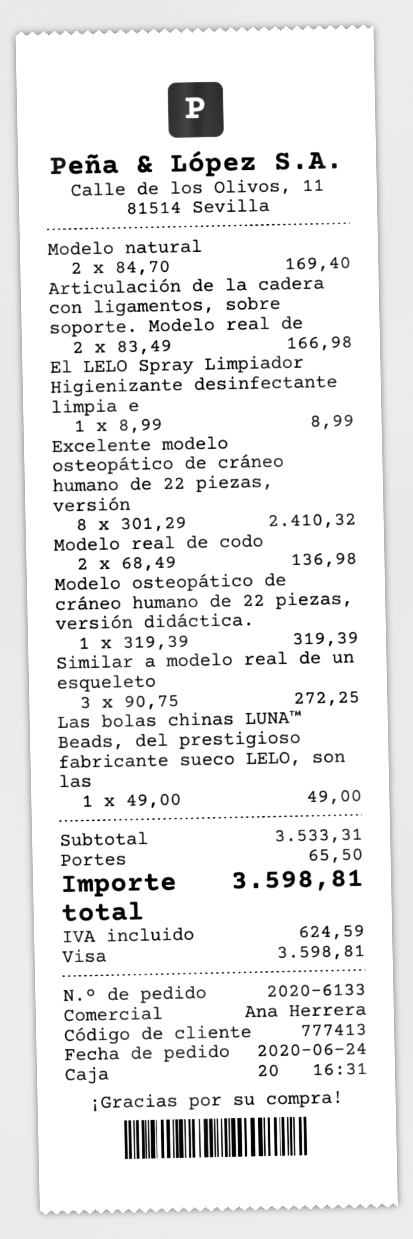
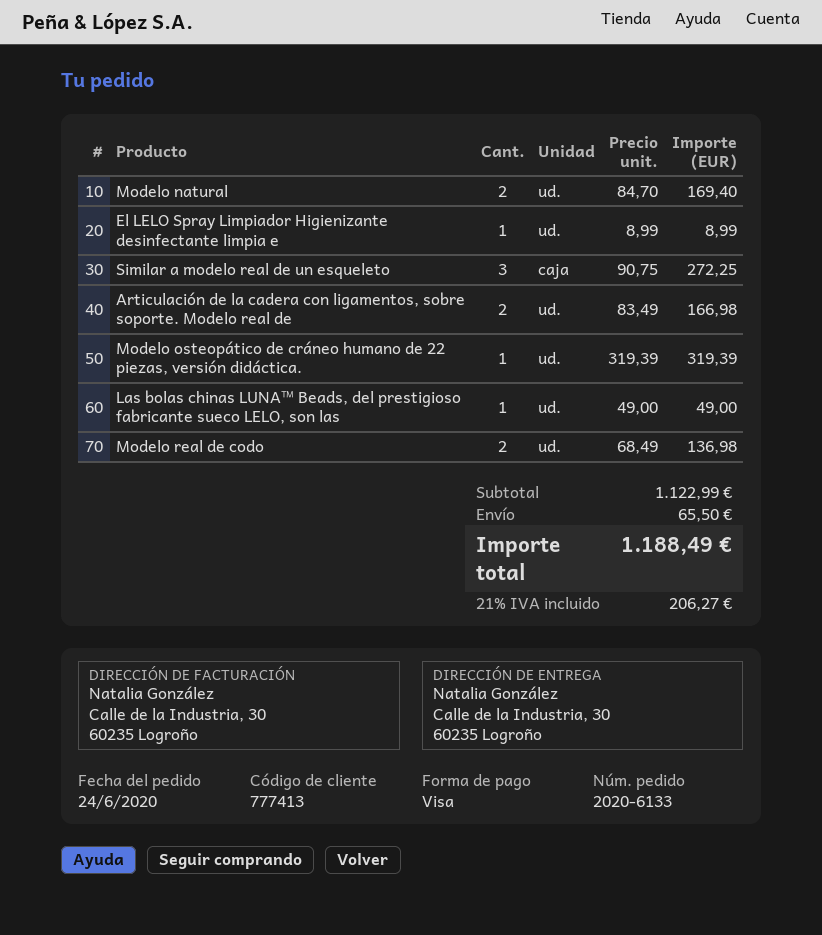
Excelente modelo osteopático de cráneo humano de 22 piezas, versión: 8 x 301.29 = 2410.32 -> none
subtotal: 3533.31 -> 1122.99
tax: 624.59 -> 206.27
total: 3598.81 -> 1188.49

